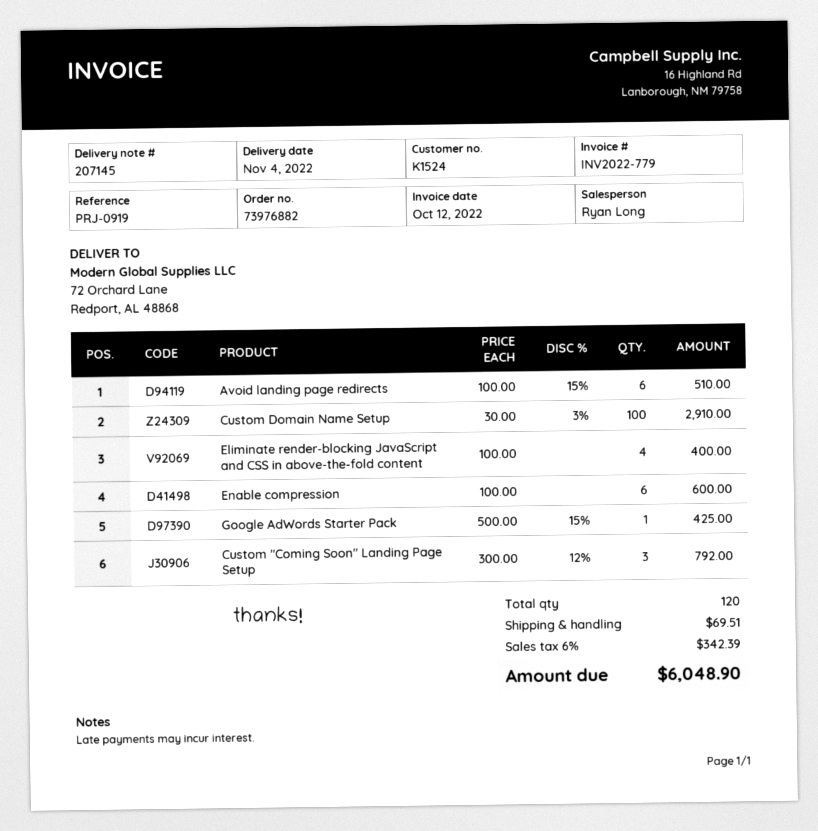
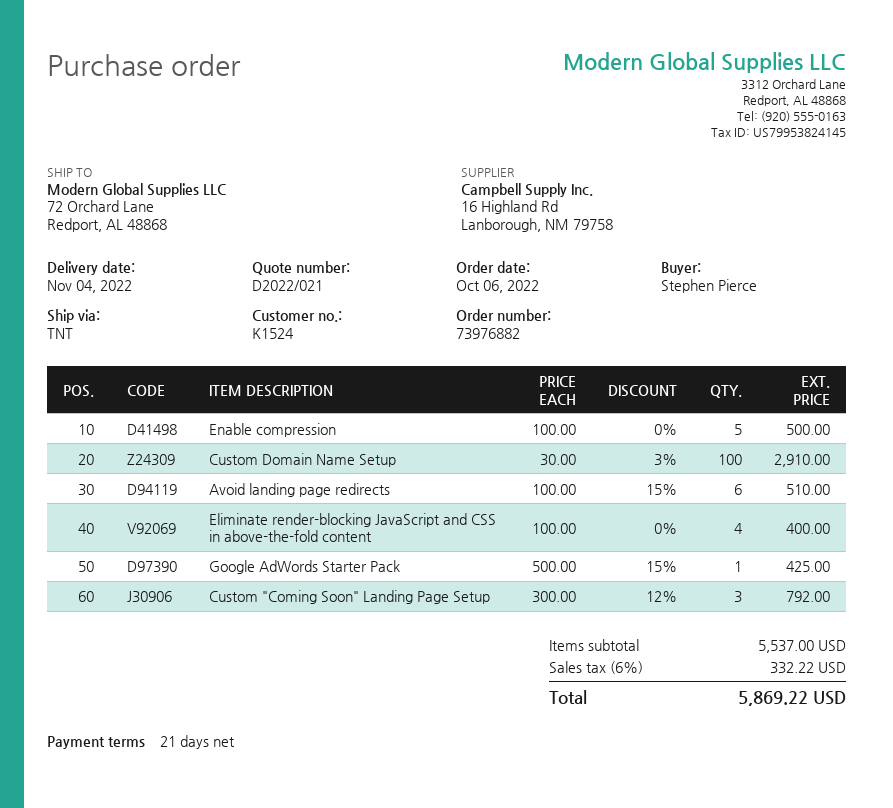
Enable compression: 6 x 100.00 = 600.00 -> 5 x 100.00 = 500.00
shipping: 69.51 -> none
tax: 6% = 342.39 -> 6% = 332.22
total: 6048.90 -> 5869.22

